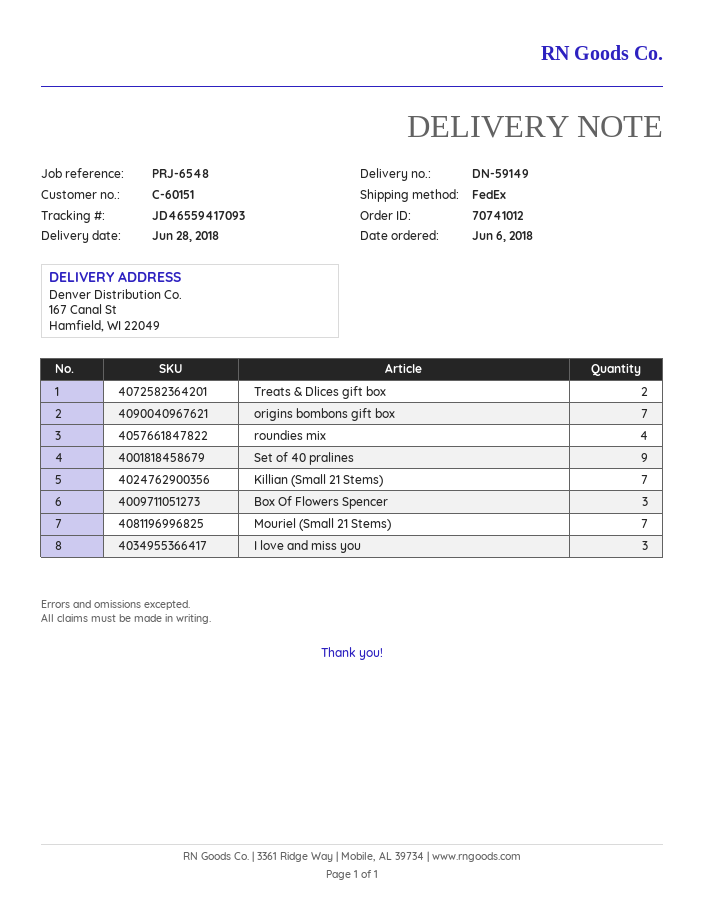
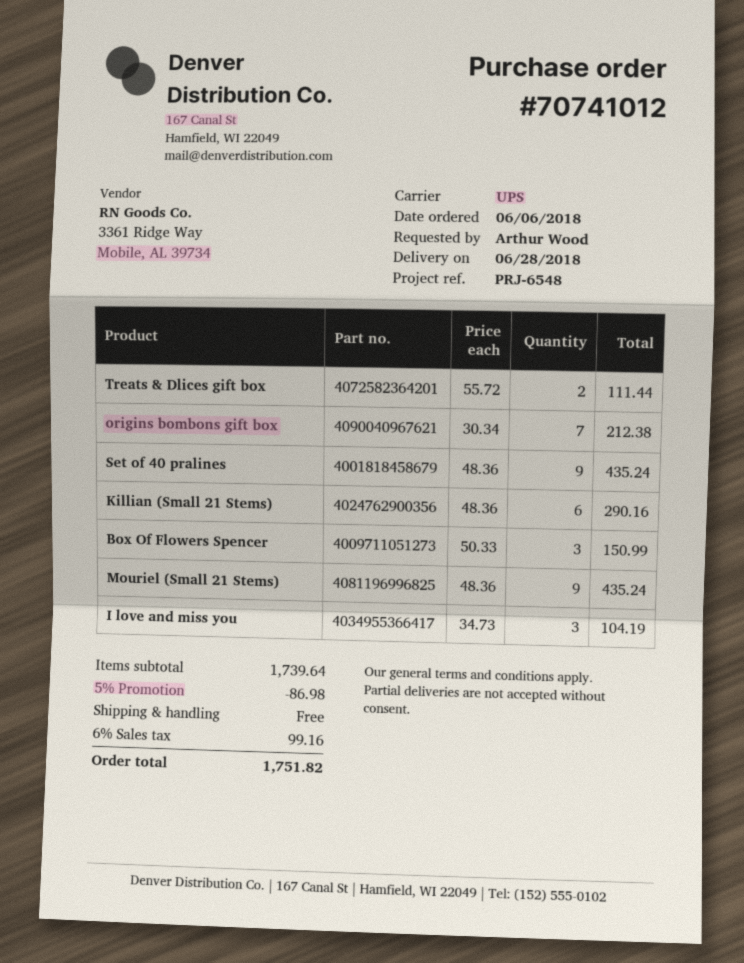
shipping method: FedEx -> UPS
roundies mix: 4 -> none
Killian (Small 21 Stems): 7 -> 6
Mouriel (Small 21 Stems): 7 -> 9

